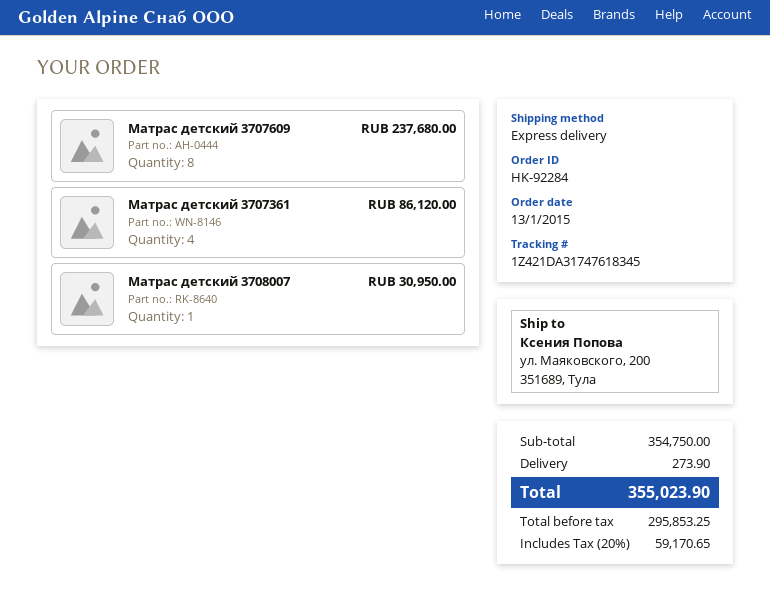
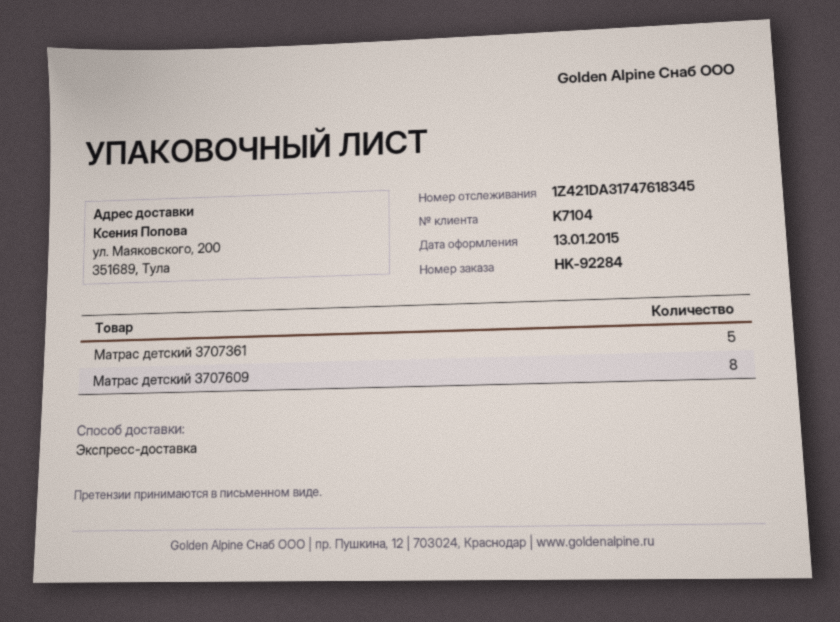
Матрас детский 3707361: 4 -> 5
Матрас детский 3708007: 1 -> none

